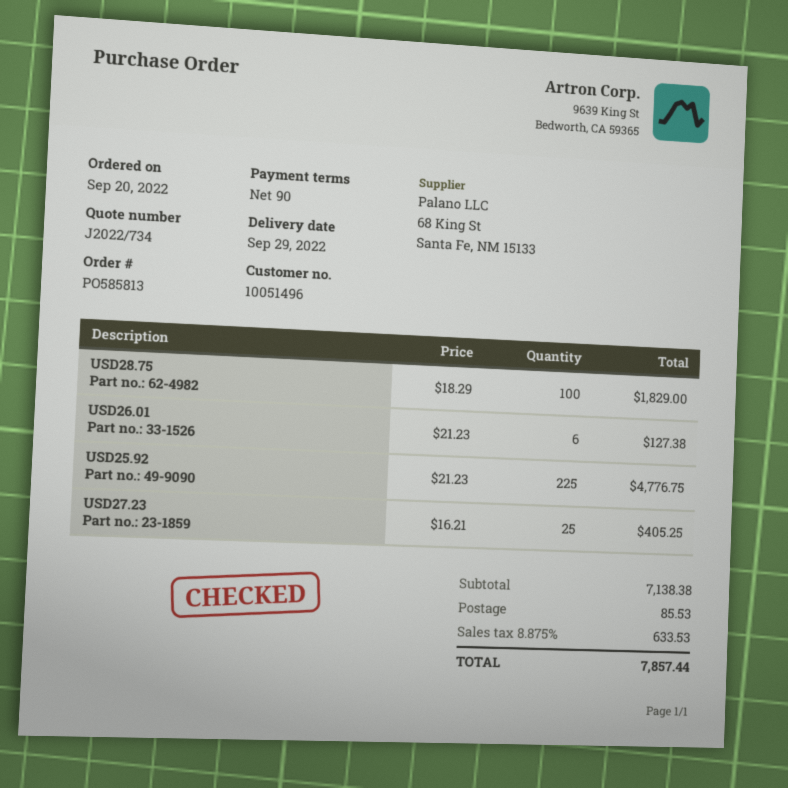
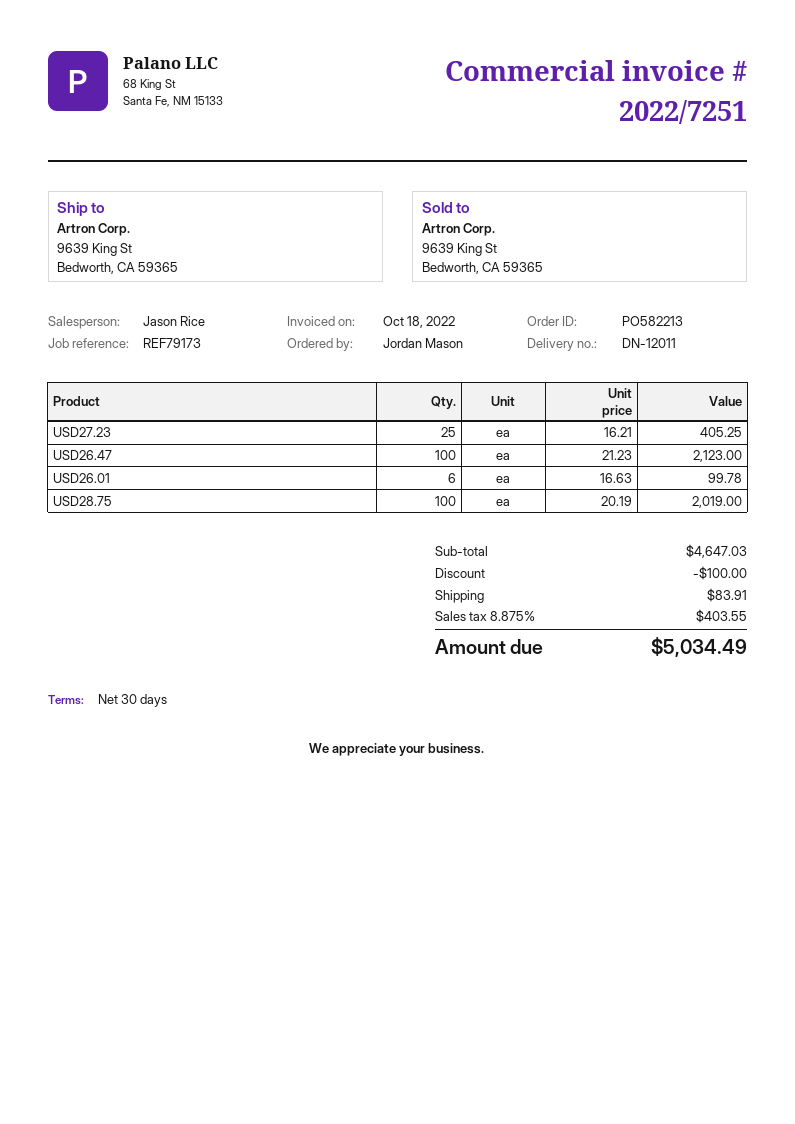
order number: PO585813 -> PO582213
payment terms: 90 days -> 30 days
USD28.75: 100 x 18.29 = 1829.00 -> 100 x 20.19 = 2019.00
USD26.01: 6 x 21.23 = 127.38 -> 6 x 16.63 = 99.78
USD25.92: 225 x 21.23 = 4776.75 -> none
USD26.47: none -> 100 x 21.23 = 2123.00
subtotal: 7138.38 -> 4647.03
discount: none -> 100.00
shipping: 85.53 -> 83.91
tax: 8.875% = 633.53 -> 8.875% = 403.55
total: 7857.44 -> 5034.49

